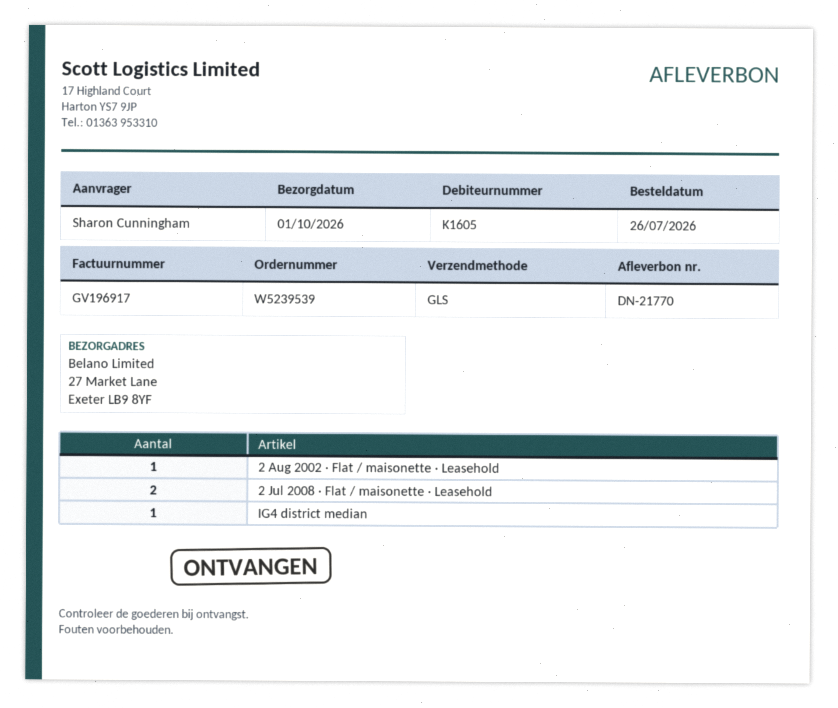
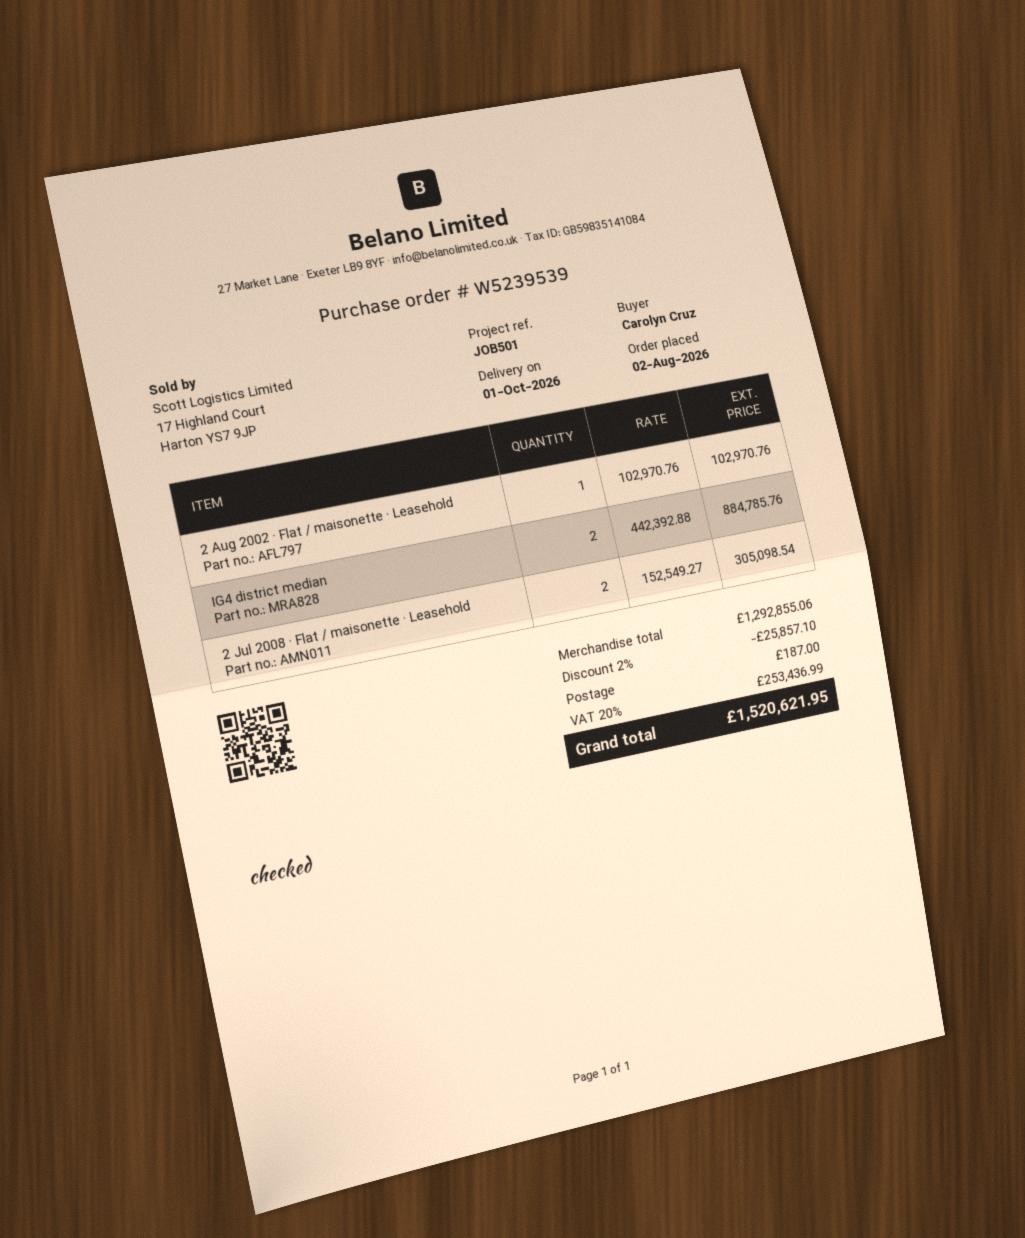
order date: 2026-07-26 -> 2026-08-02
ordered by: Sharon Cunningham -> Carolyn Cruz
IG4 district median: 1 -> 2

